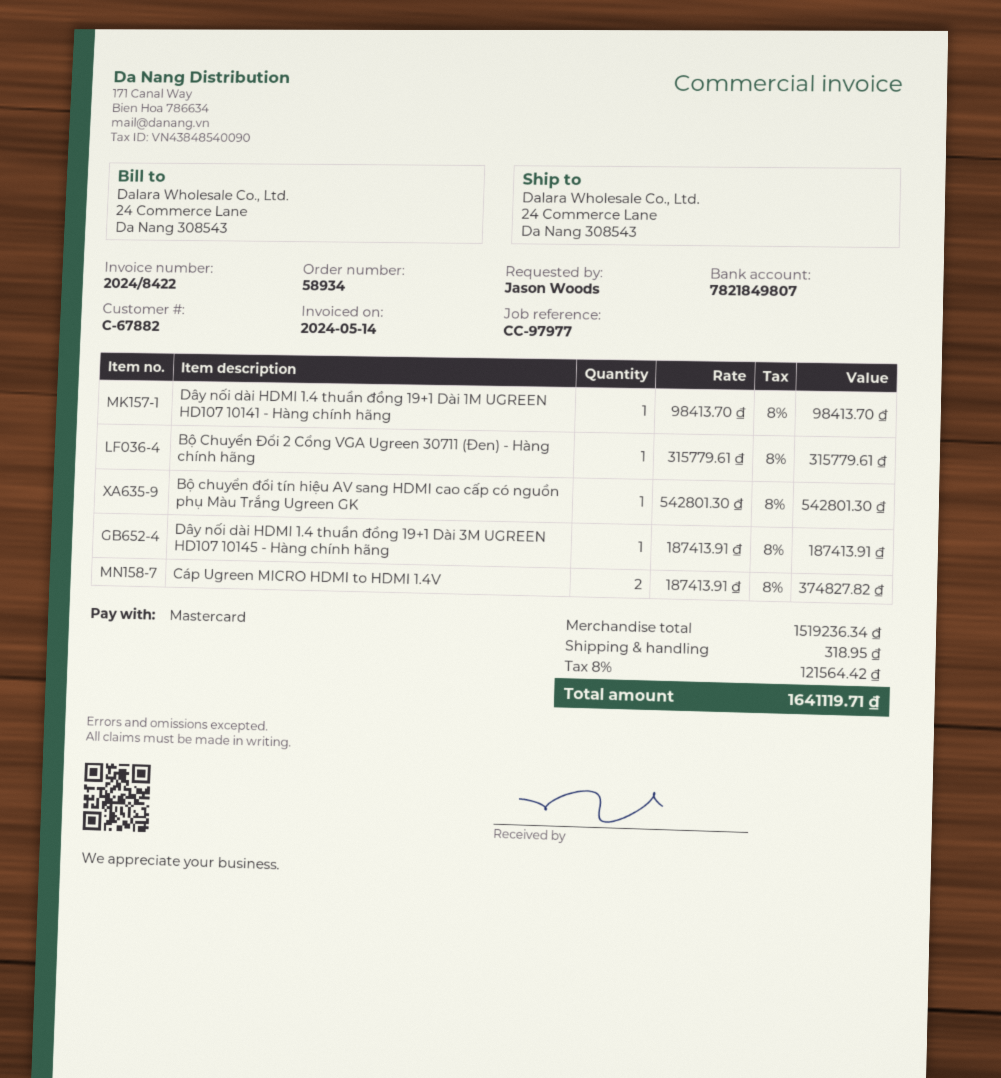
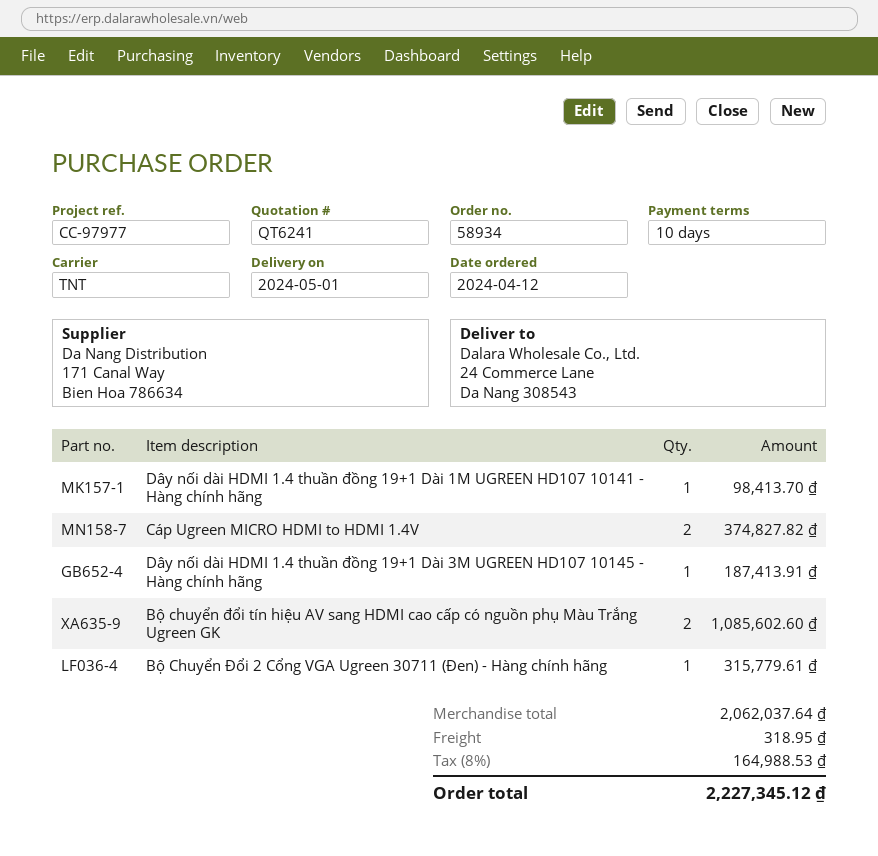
Bộ chuyển đổi tín hiệu AV sang HDMI cao cấp có nguồn phụ Màu Trắng Ugreen GK: 1 for 542801.30 -> 2 for 1085602.60
subtotal: 1519236.34 -> 2062037.64
tax: 8% = 121564.42 -> 8% = 164988.53
total: 1641119.71 -> 2227345.12

